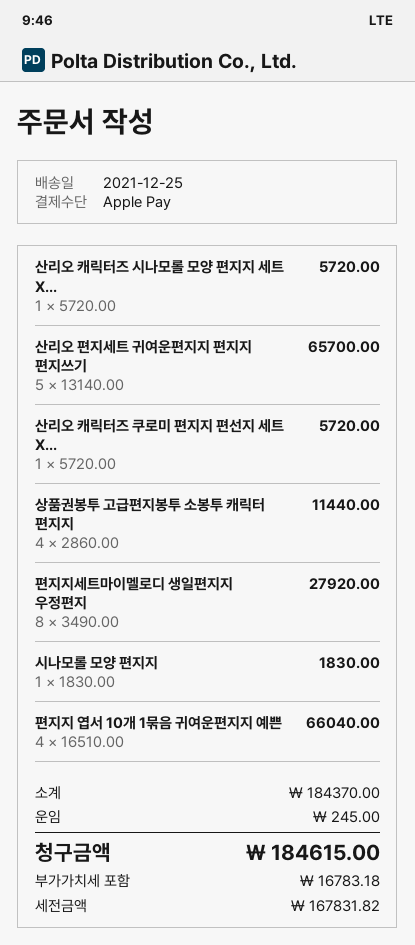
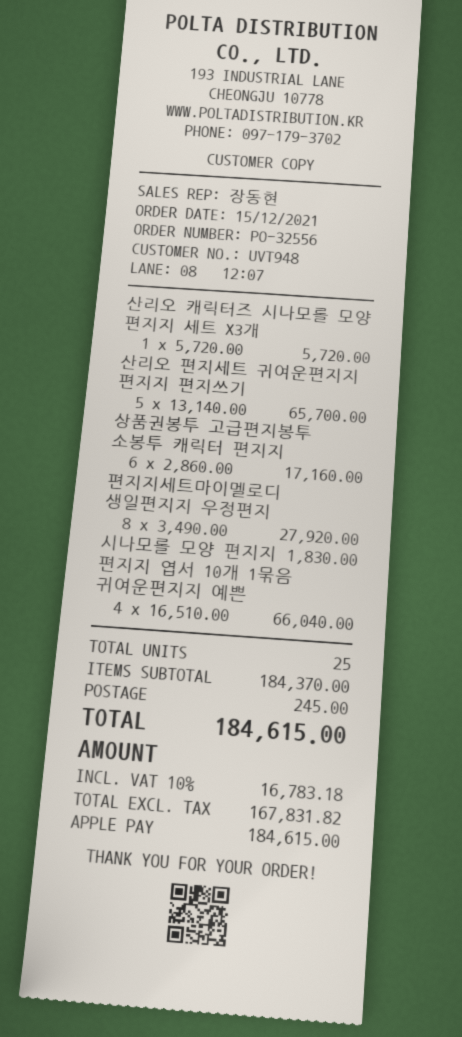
산리오 캐릭터즈 쿠로미 편지지 편선지 세트 X...: 1 x 5720.00 = 5720.00 -> none
상품권봉투 고급편지봉투 소봉투 캐릭터 편지지: 4 x 2860.00 = 11440.00 -> 6 x 2860.00 = 17160.00

